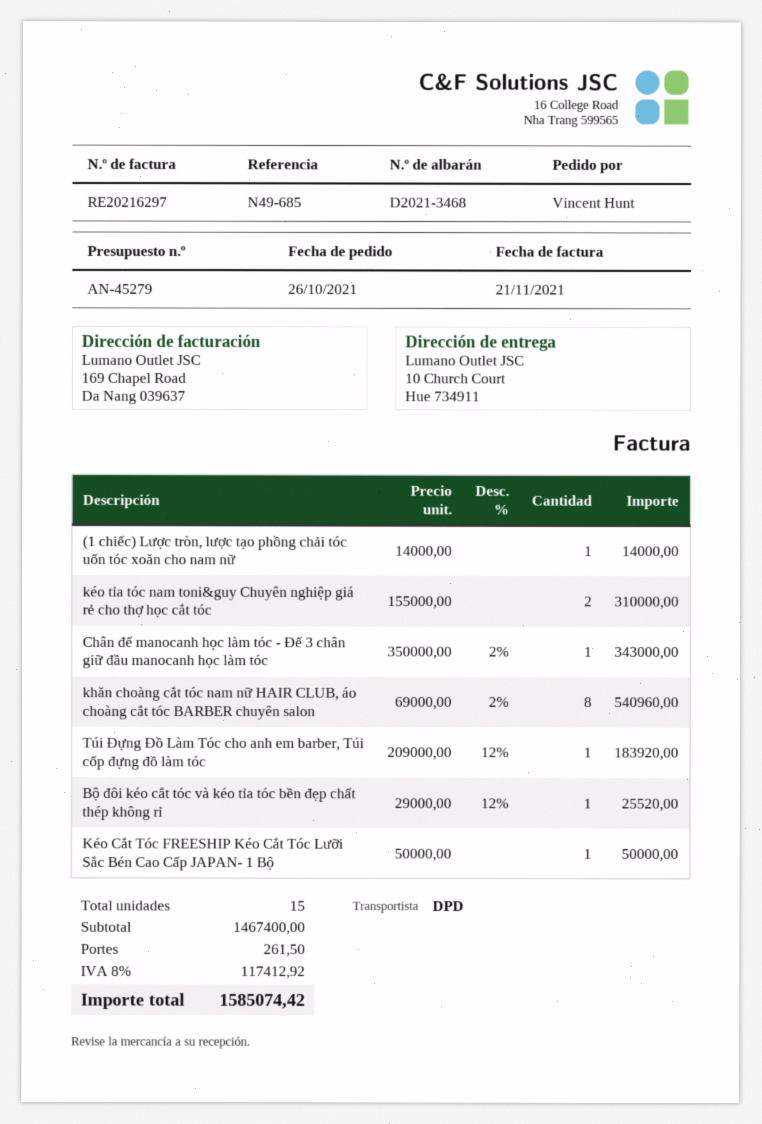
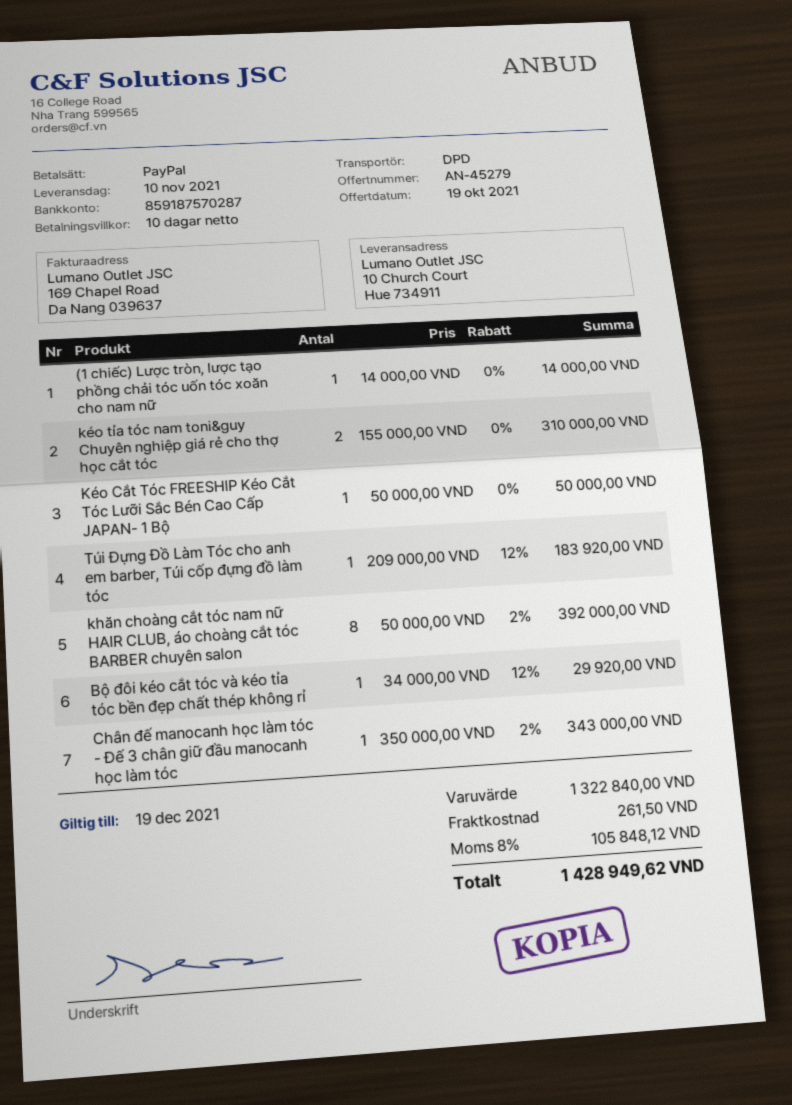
khăn choàng cắt tóc nam nữ HAIR CLUB, áo choàng cắt tóc BARBER chuyên salon: 8 x 69000.00 - 2% = 540960.00 -> 8 x 50000.00 - 2% = 392000.00
Bộ đôi kéo cắt tóc và kéo tỉa tóc bền đẹp chất thép không rỉ: 1 x 29000.00 - 12% = 25520.00 -> 1 x 34000.00 - 12% = 29920.00
subtotal: 1467400.00 -> 1322840.00
tax: 8% = 117412.92 -> 8% = 105848.12
total: 1585074.42 -> 1428949.62

